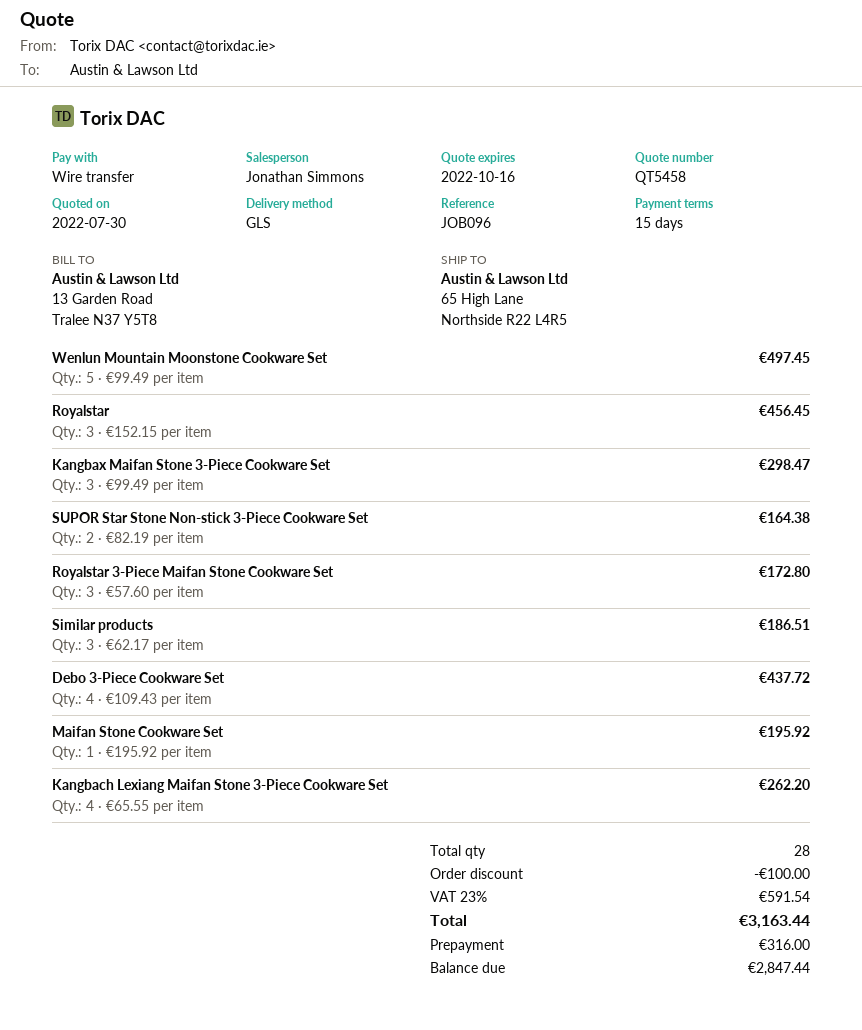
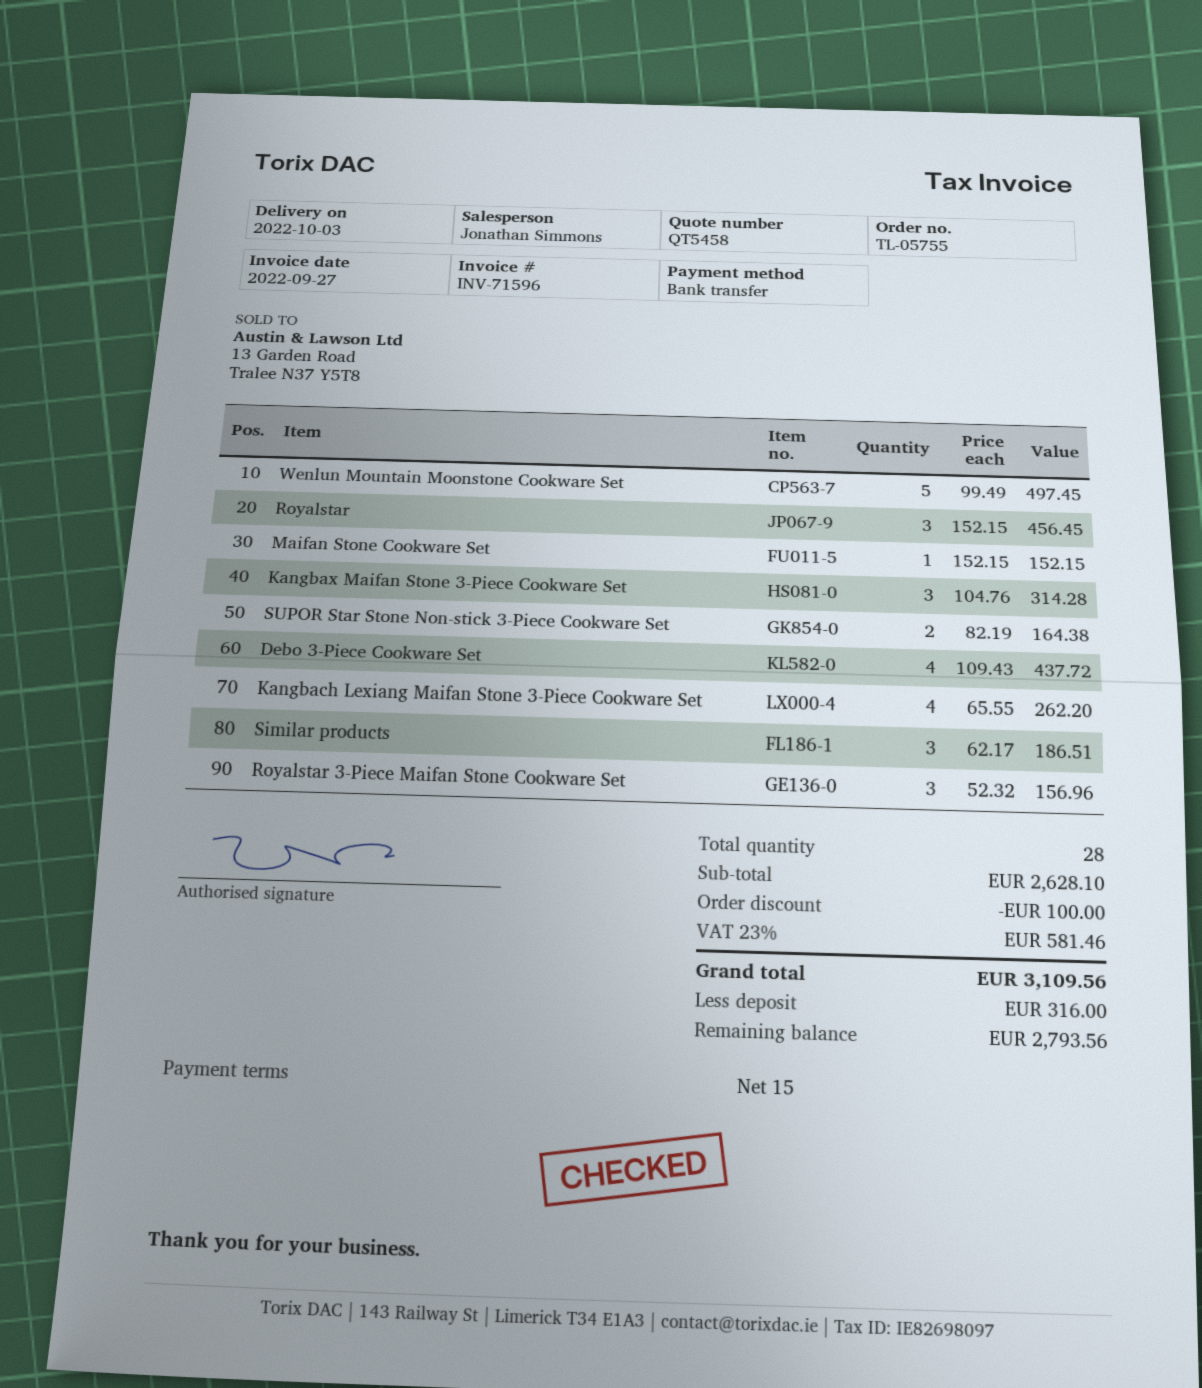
Kangbax Maifan Stone 3-Piece Cookware Set: 3 x 99.49 = 298.47 -> 3 x 104.76 = 314.28
Royalstar 3-Piece Maifan Stone Cookware Set: 3 x 57.60 = 172.80 -> 3 x 52.32 = 156.96
Maifan Stone Cookware Set: 1 x 195.92 = 195.92 -> 1 x 152.15 = 152.15
tax: 23% = 591.54 -> 23% = 581.46
total: 3163.44 -> 3109.56
balance: 2847.44 -> 2793.56

